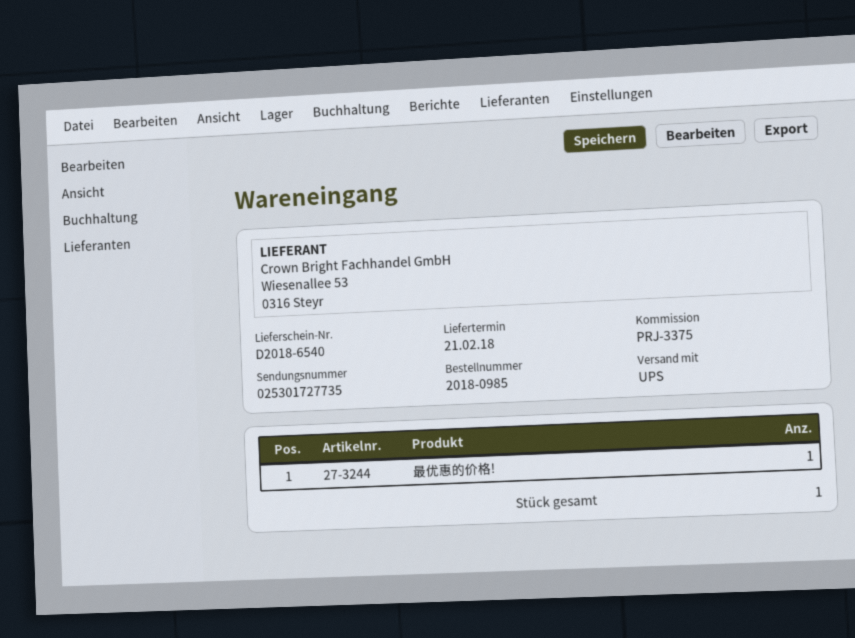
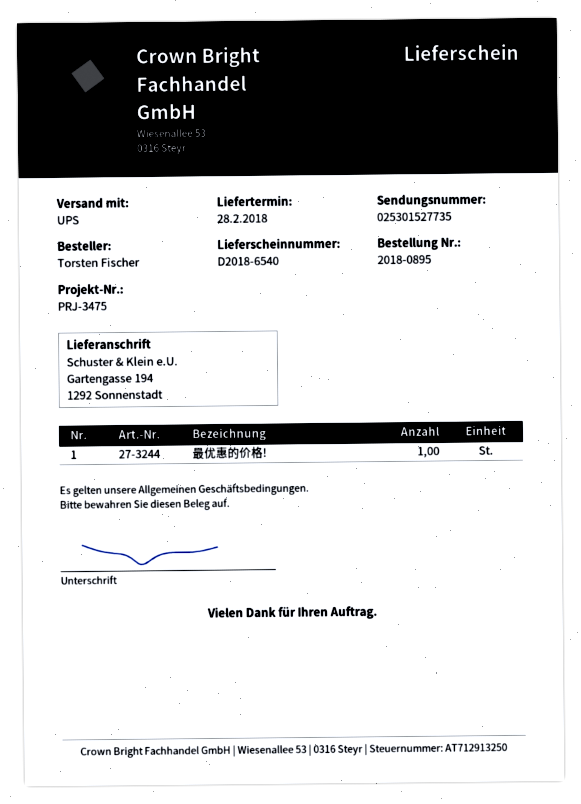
order number: 2018-0985 -> 2018-0895
delivery date: 2018-02-21 -> 2018-02-28
reference: PRJ-3375 -> PRJ-3475
tracking number: 025301727735 -> 025301527735

